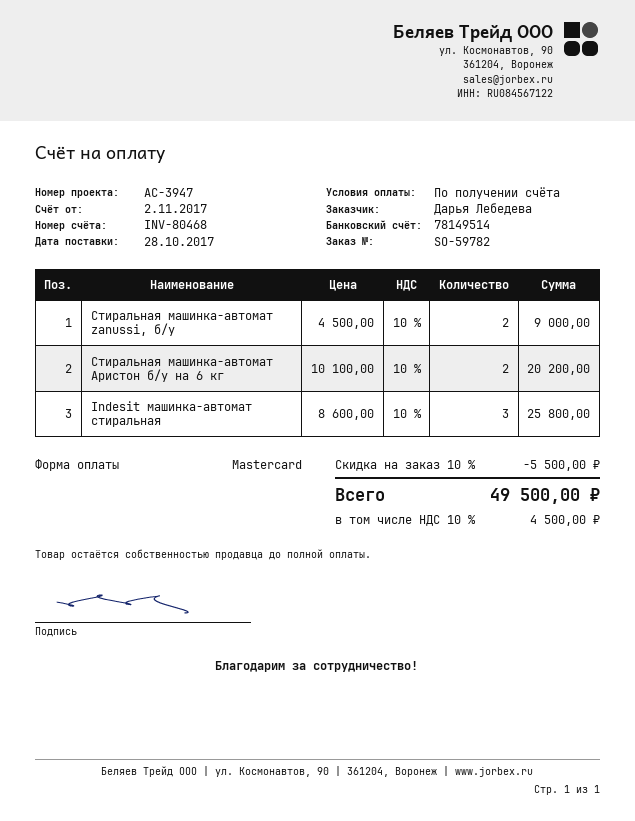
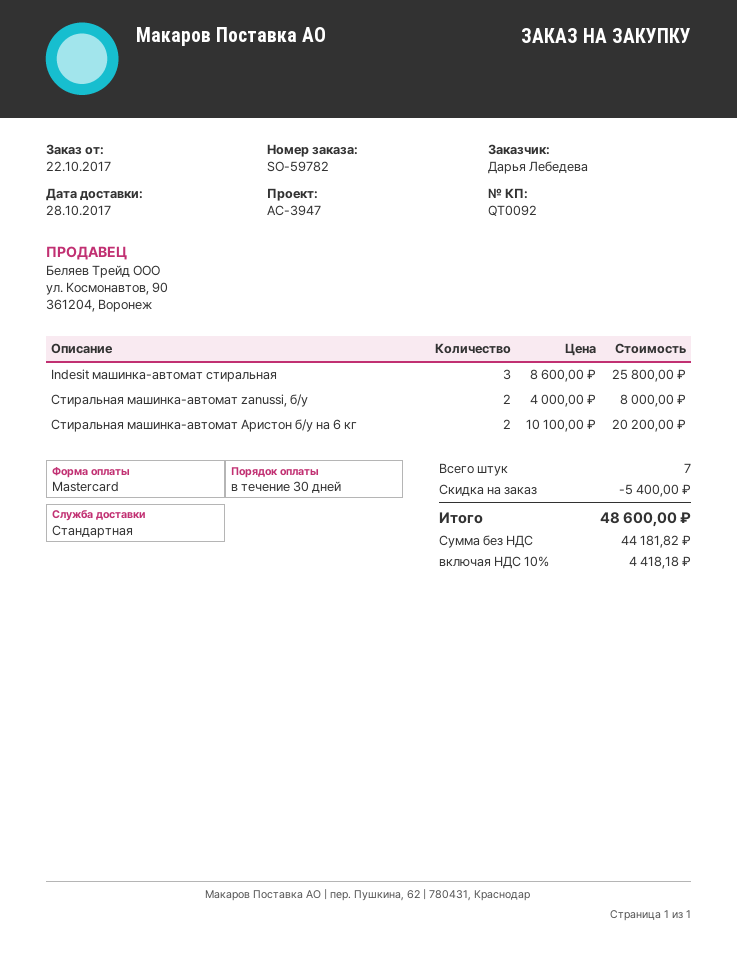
payment terms: on receipt -> 30 days
Стиральная машинка-автомат zanussi, б/у: 2 x 4500.00 = 9000.00 -> 2 x 4000.00 = 8000.00
discount: 5500.00 -> 5400.00
tax: 10% = 4500.00 -> 10% = 4418.18
total: 49500.00 -> 48600.00

